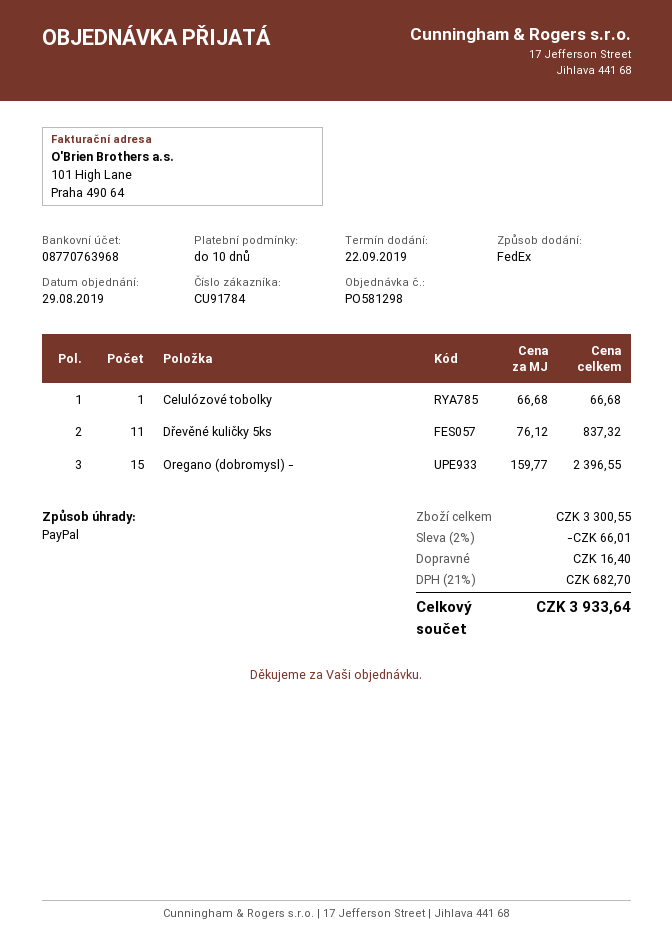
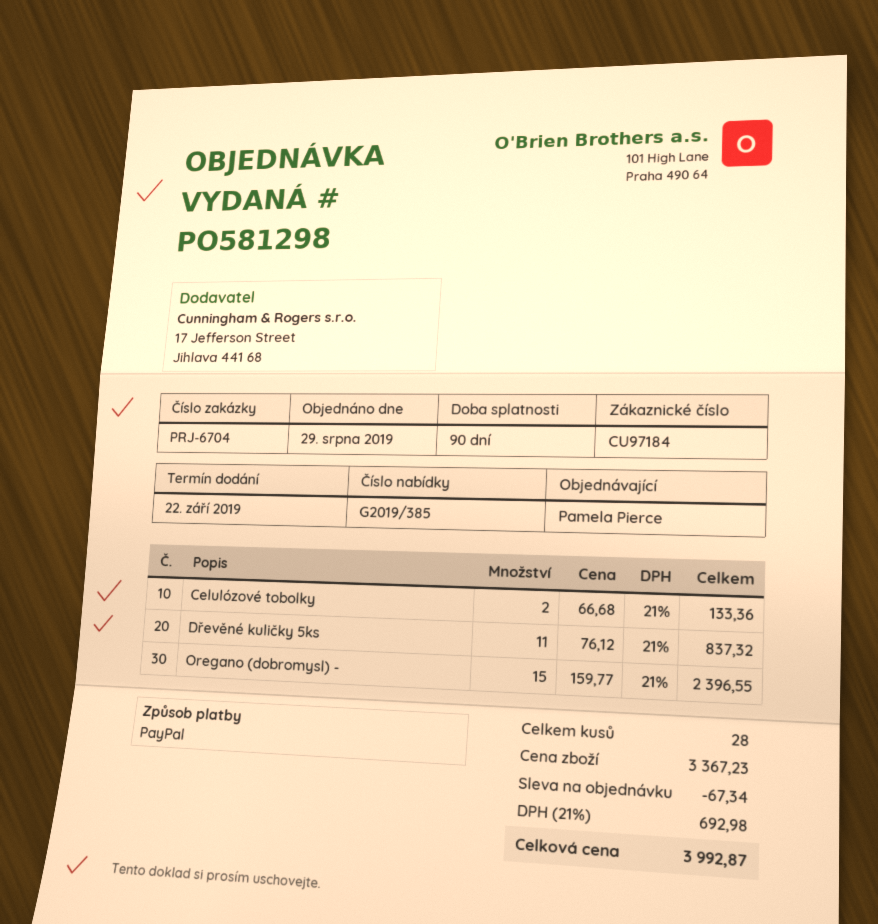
payment terms: 10 days -> 90 days
customer number: CU91784 -> CU97184
Celulózové tobolky: 1 x 66.68 = 66.68 -> 2 x 66.68 = 133.36
subtotal: 3300.55 -> 3367.23
discount: 66.01 -> 67.34
shipping: 16.40 -> none
tax: 21% = 682.70 -> 21% = 692.98
total: 3933.64 -> 3992.87

